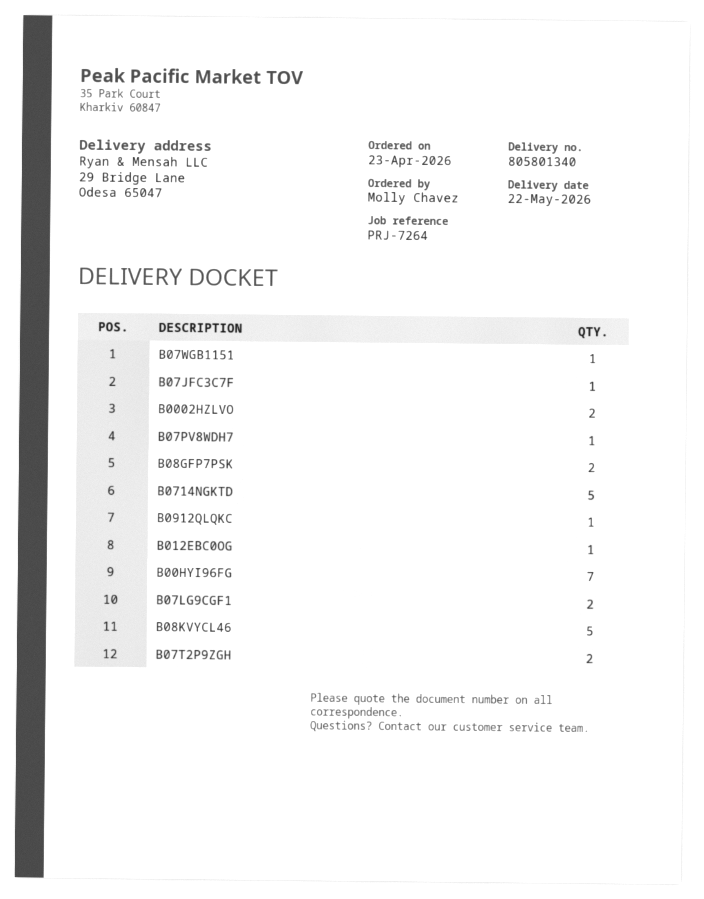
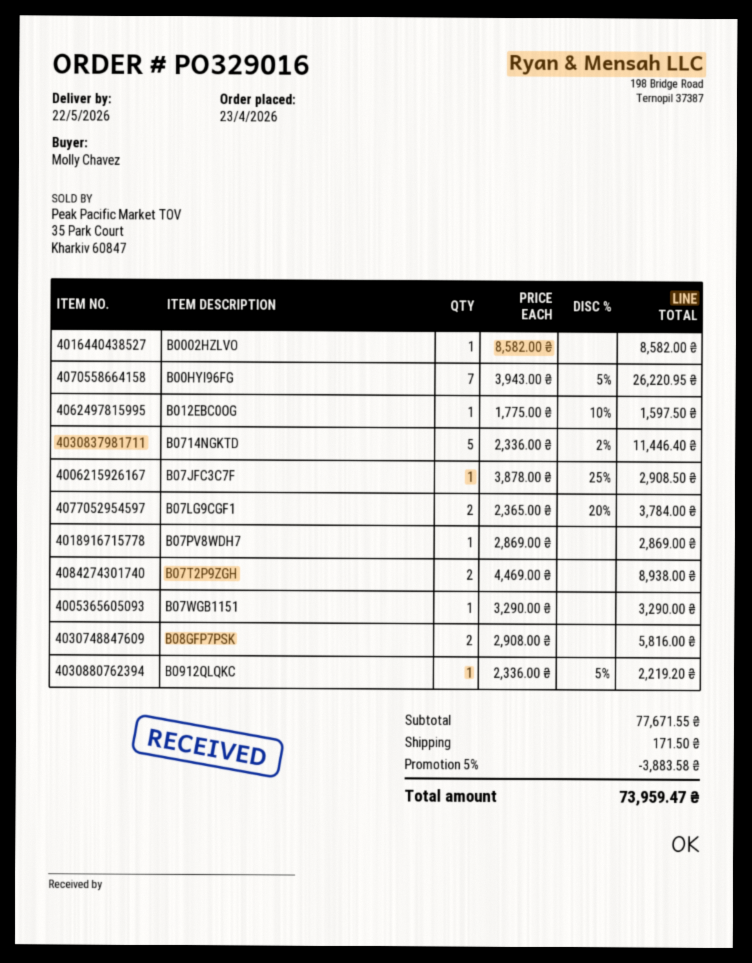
B0002HZLVO: 2 -> 1
B08KVYCL46: 5 -> none

